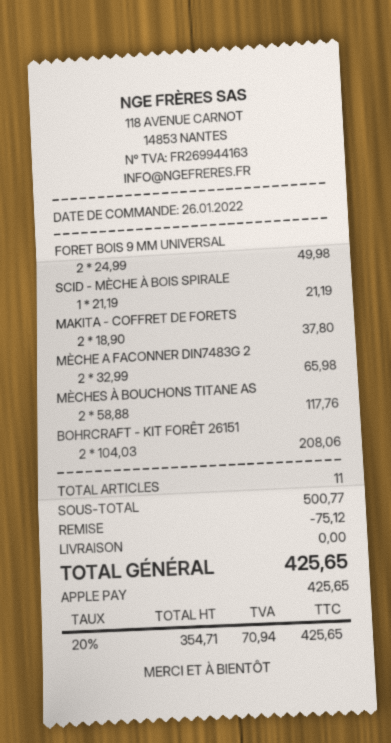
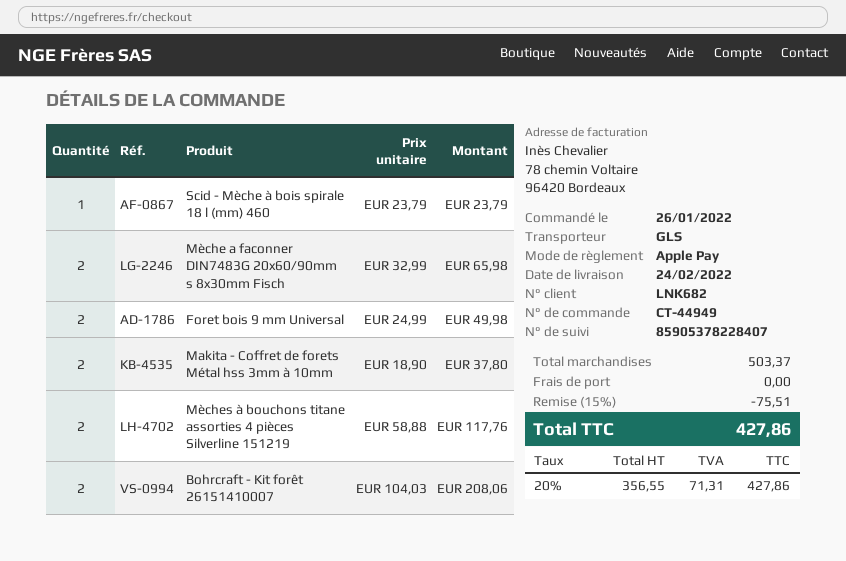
SCID - MÈCHE À BOIS SPIRALE: 1 x 21.19 = 21.19 -> 1 x 23.79 = 23.79
subtotal: 500.77 -> 503.37
discount: 75.12 -> 75.51
net: 354.71 -> 356.55
tax: 20% = 70.94 -> 20% = 71.31
total: 425.65 -> 427.86

